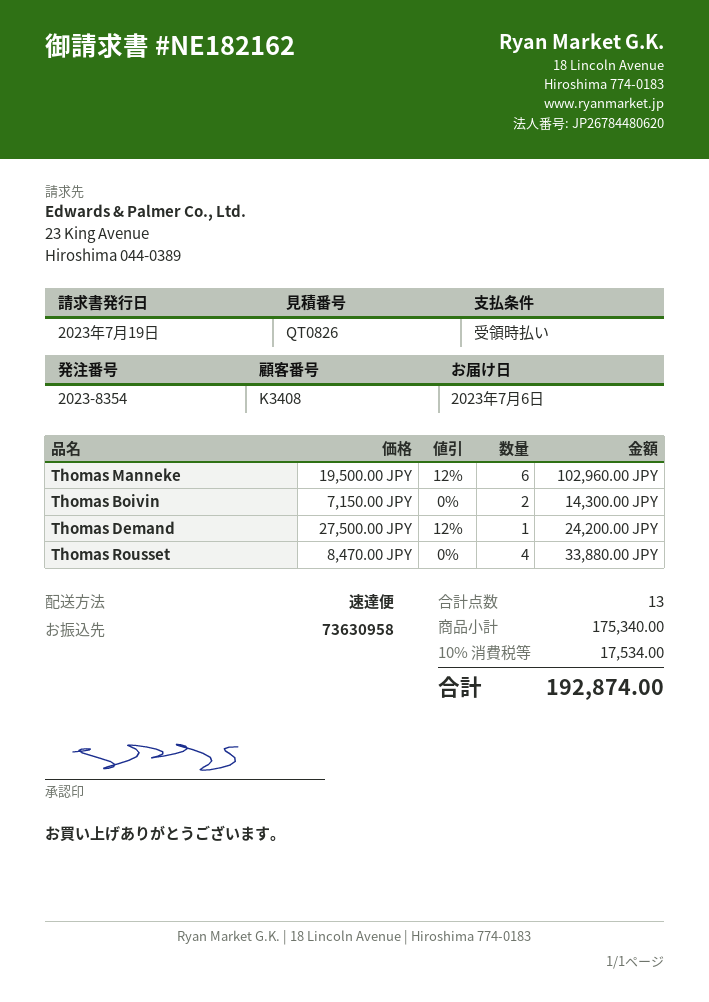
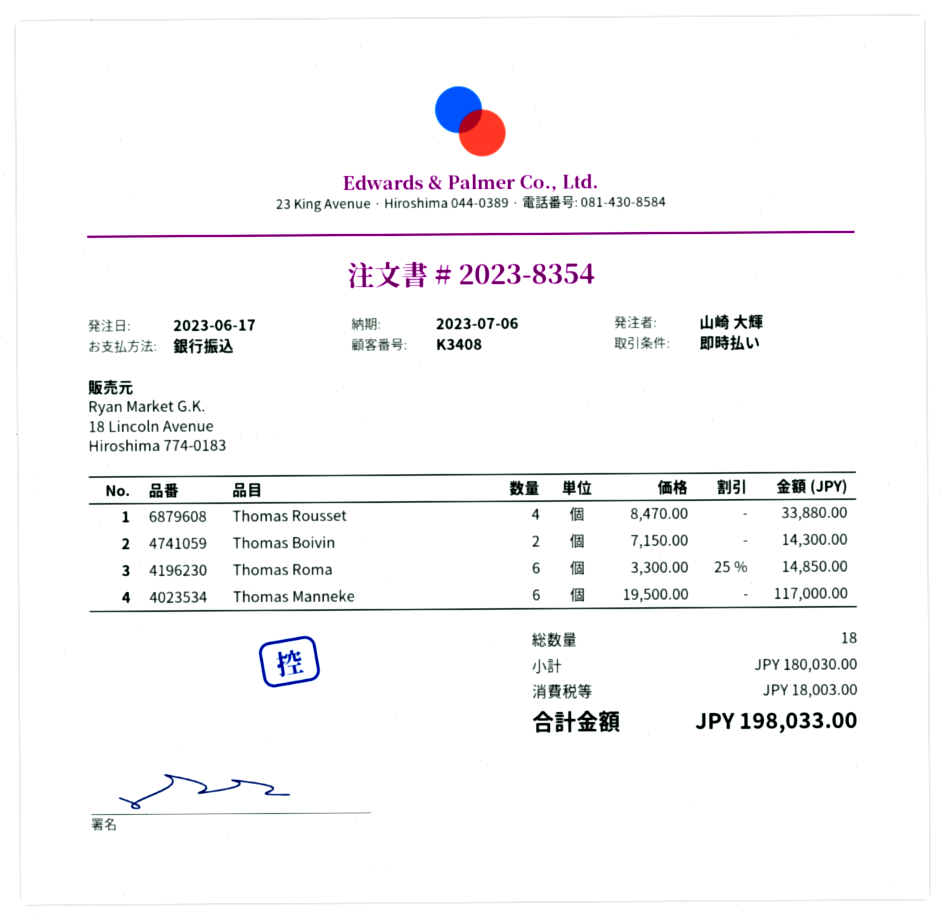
Thomas Manneke: 6 x 19500.00 - 12% = 102960.00 -> 6 x 19500.00 = 117000.00
Thomas Demand: 1 x 27500.00 - 12% = 24200.00 -> none
Thomas Roma: none -> 6 x 3300.00 - 25% = 14850.00
total quantity: 13 -> 18
subtotal: 175340.00 -> 180030.00
tax: 17534.00 -> 18003.00
total: 192874.00 -> 198033.00

